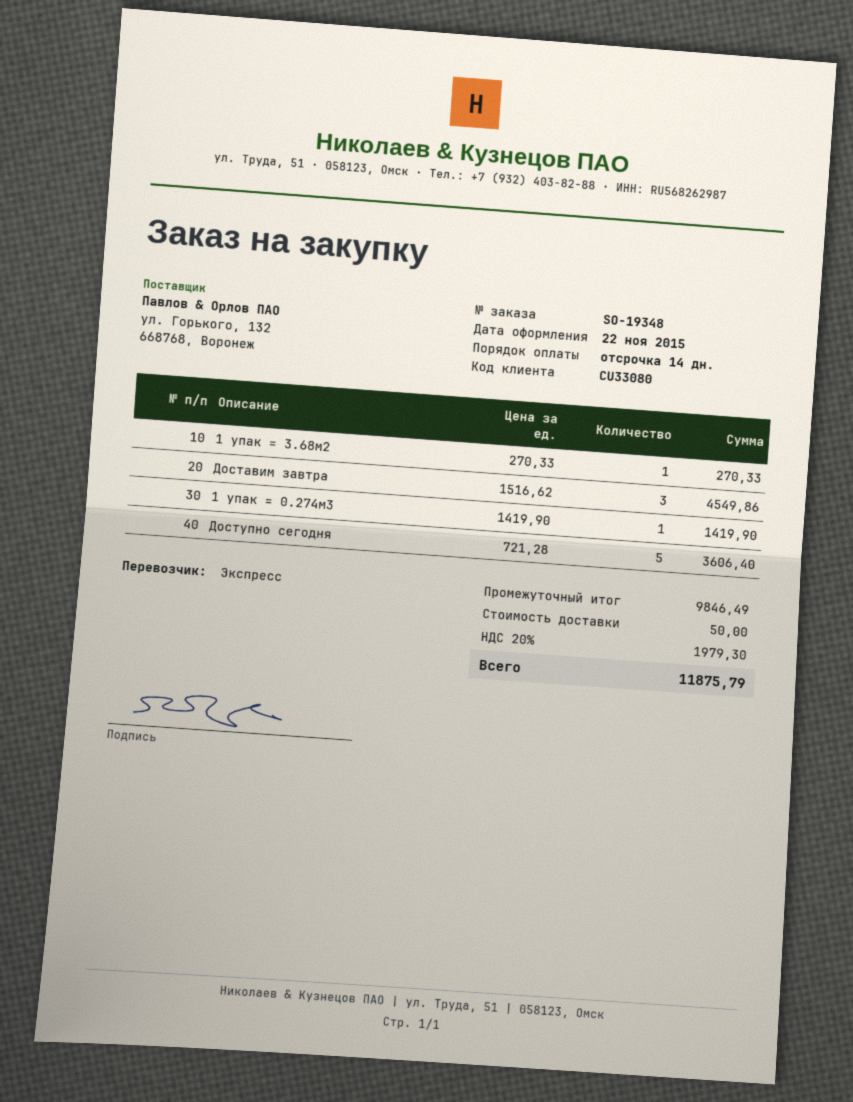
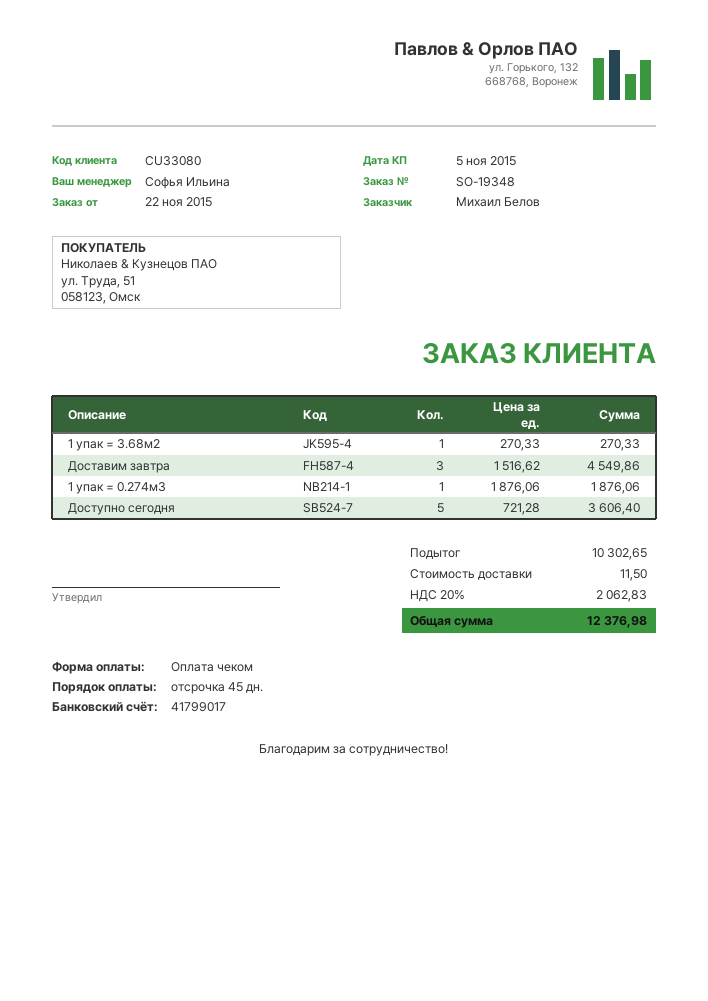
payment terms: 14 days -> 45 days
1 упак = 0.274м3: 1 x 1419.90 = 1419.90 -> 1 x 1876.06 = 1876.06
subtotal: 9846.49 -> 10302.65
shipping: 50.00 -> 11.50
tax: 20% = 1979.30 -> 20% = 2062.83
total: 11875.79 -> 12376.98

